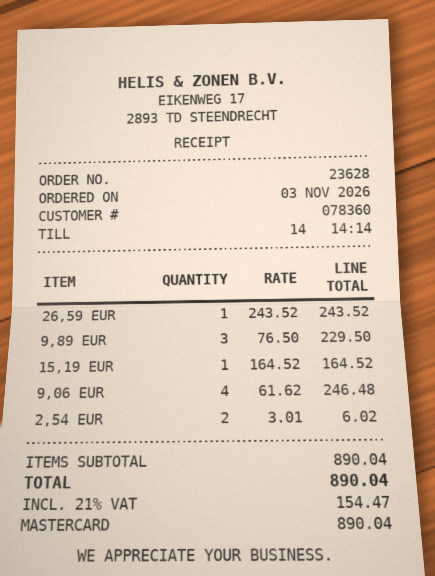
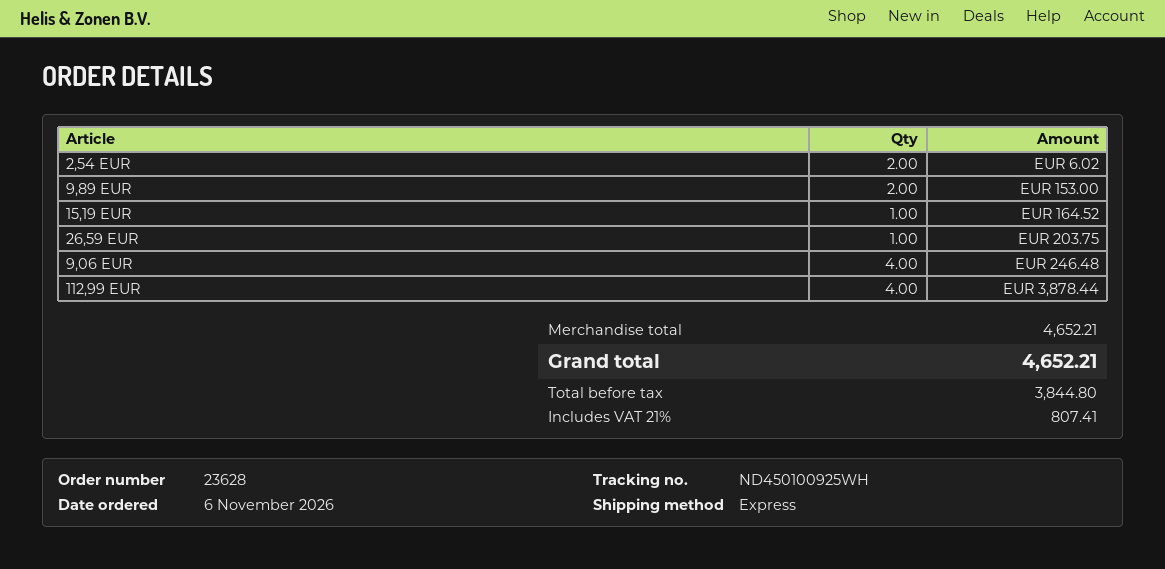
order date: 2026-11-03 -> 2026-11-06
26,59 EUR: 1 for 243.52 -> 1 for 203.75
9,89 EUR: 3 for 229.50 -> 2 for 153.00
112,99 EUR: none -> 4 for 3878.44
subtotal: 890.04 -> 4652.21
tax: 21% = 154.47 -> 21% = 807.41
total: 890.04 -> 4652.21

